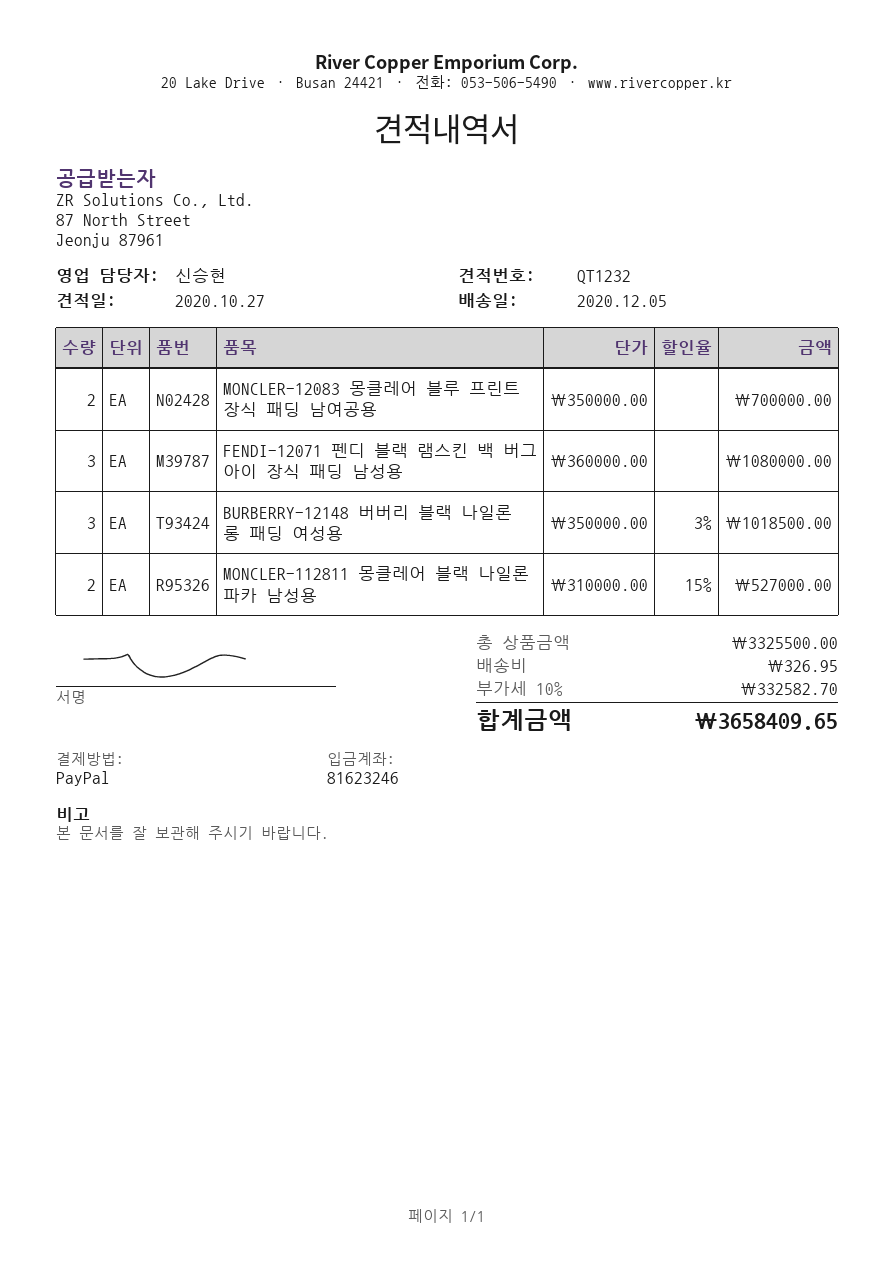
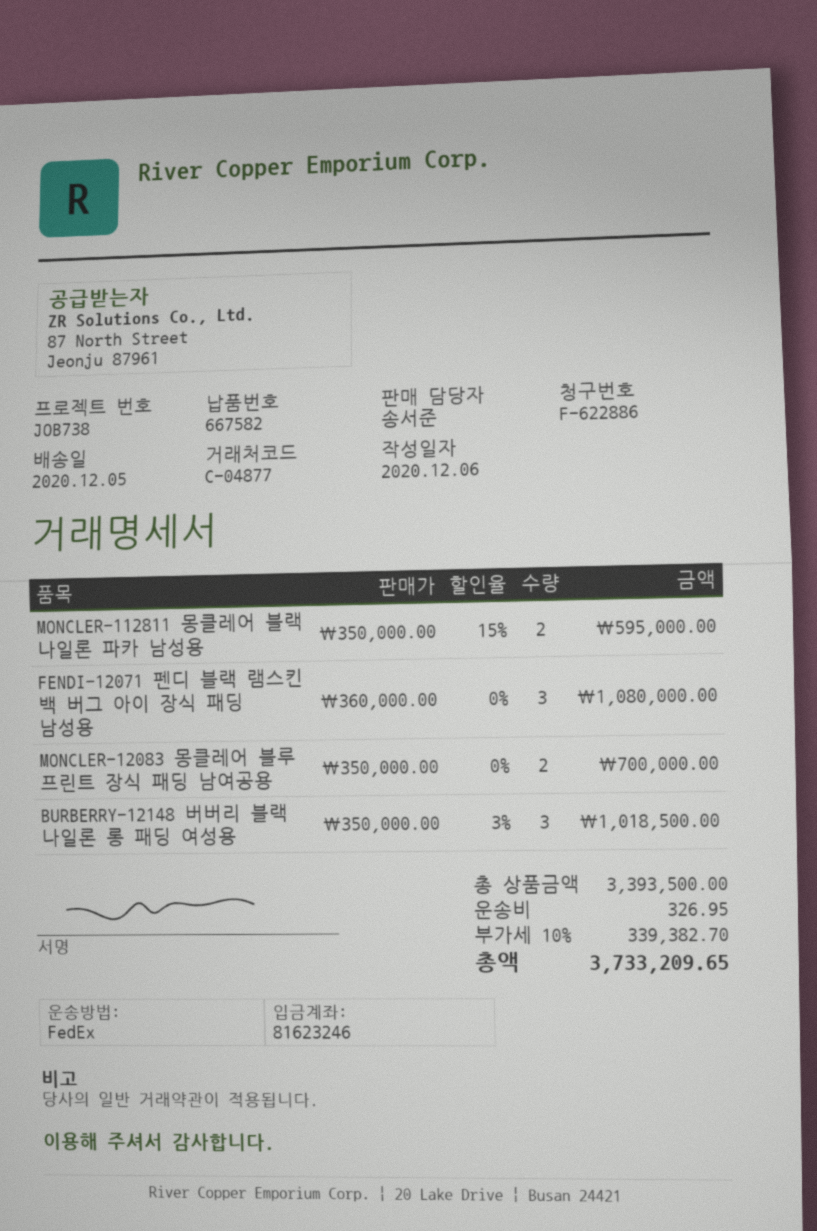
sales rep: 신승현 -> 송서준
MONCLER-112811 몽클레어 블랙 나일론 파카 남성용: 2 x 310000.00 - 15% = 527000.00 -> 2 x 350000.00 - 15% = 595000.00
subtotal: 3325500.00 -> 3393500.00
tax: 10% = 332582.70 -> 10% = 339382.70
total: 3658409.65 -> 3733209.65

